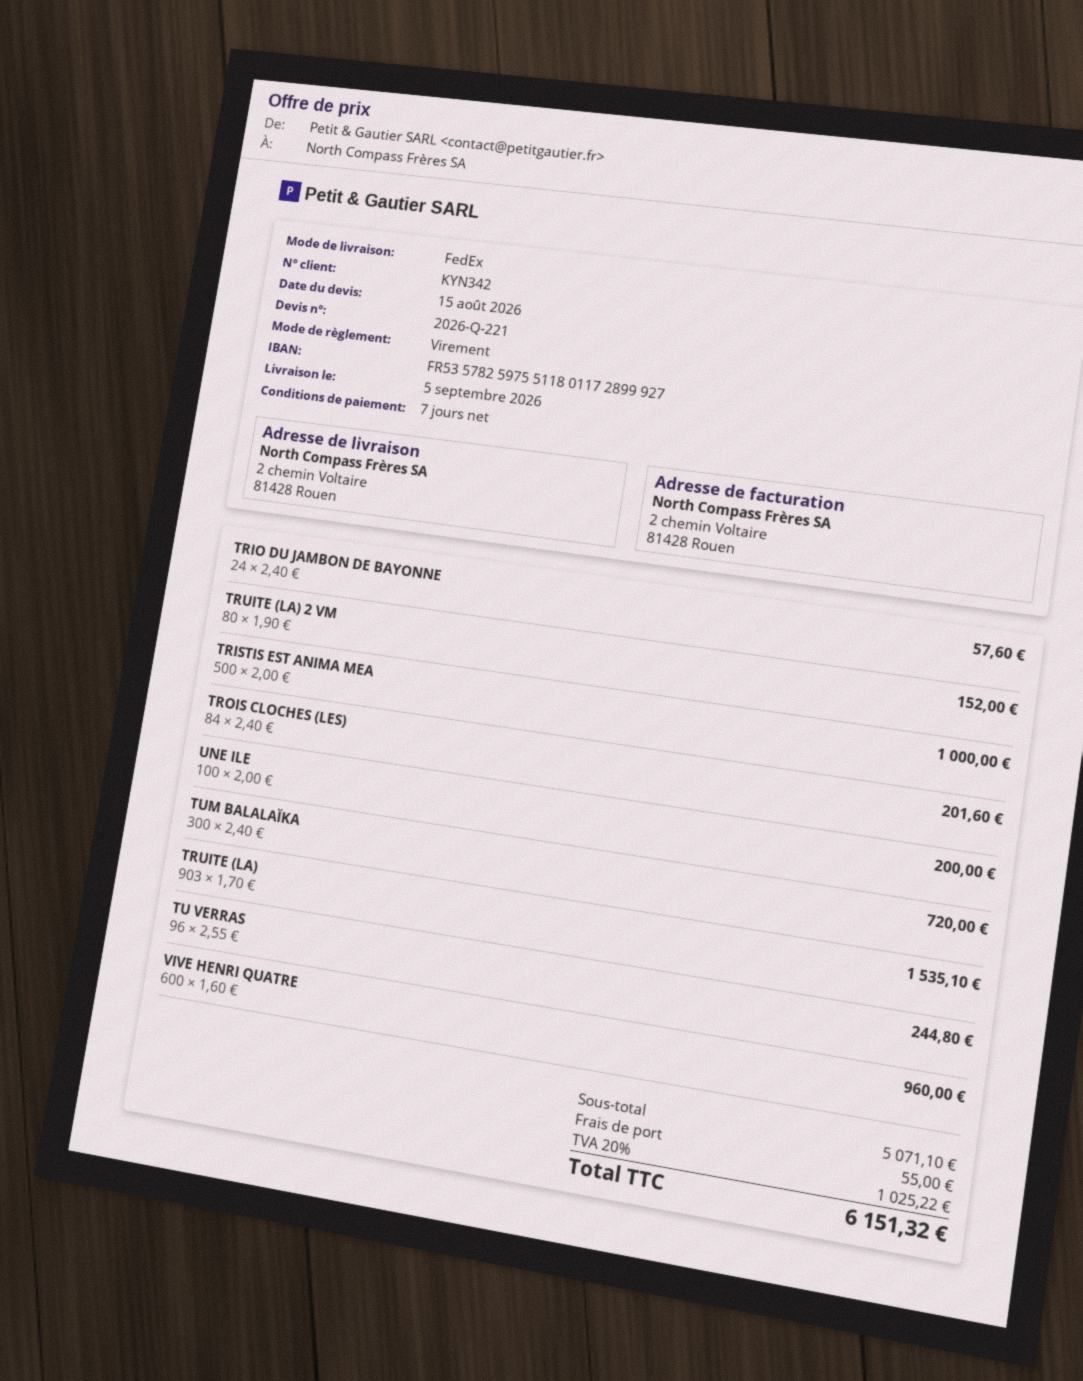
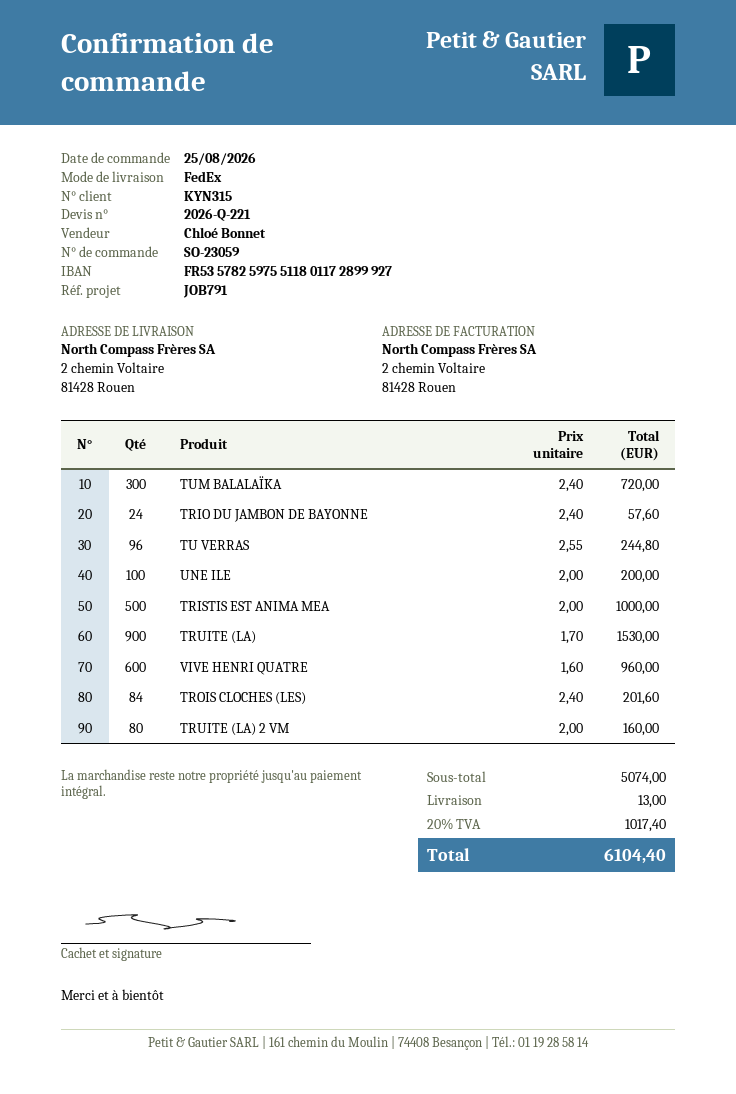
customer number: KYN342 -> KYN315
TRUITE (LA) 2 VM: 80 x 1.90 = 152.00 -> 80 x 2.00 = 160.00
TRUITE (LA): 903 x 1.70 = 1535.10 -> 900 x 1.70 = 1530.00
subtotal: 5071.10 -> 5074.00
shipping: 55.00 -> 13.00
tax: 20% = 1025.22 -> 20% = 1017.40
total: 6151.32 -> 6104.40

